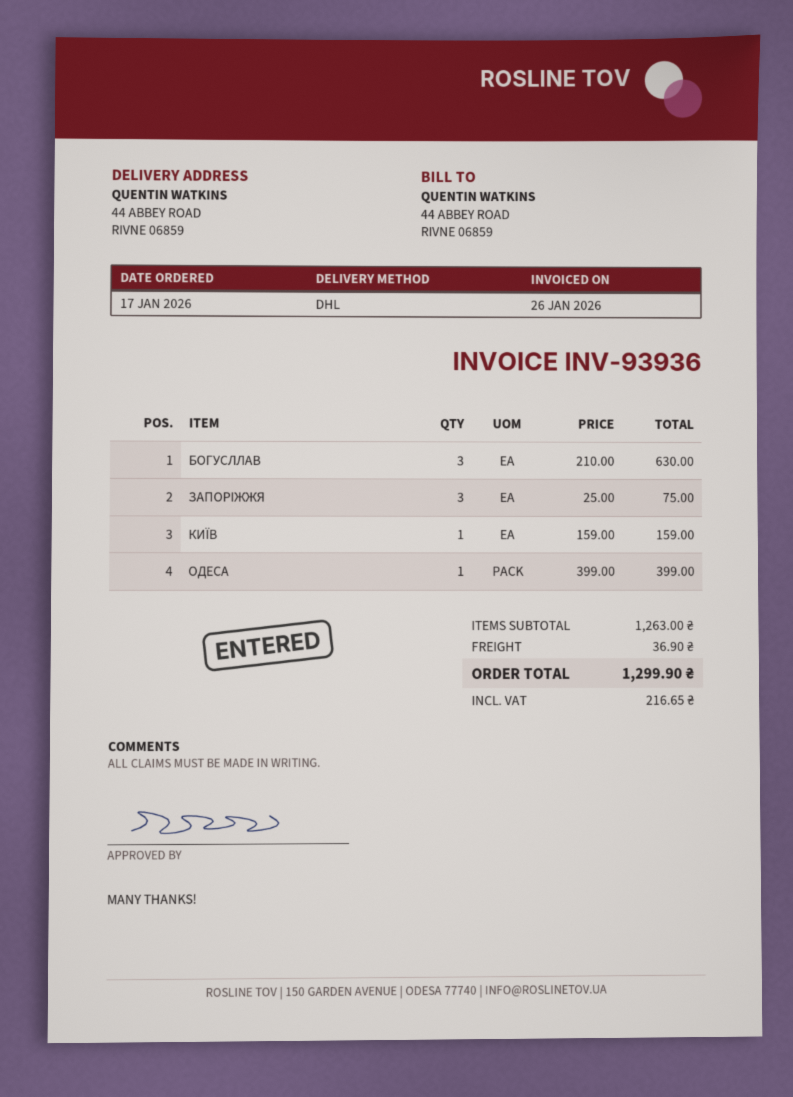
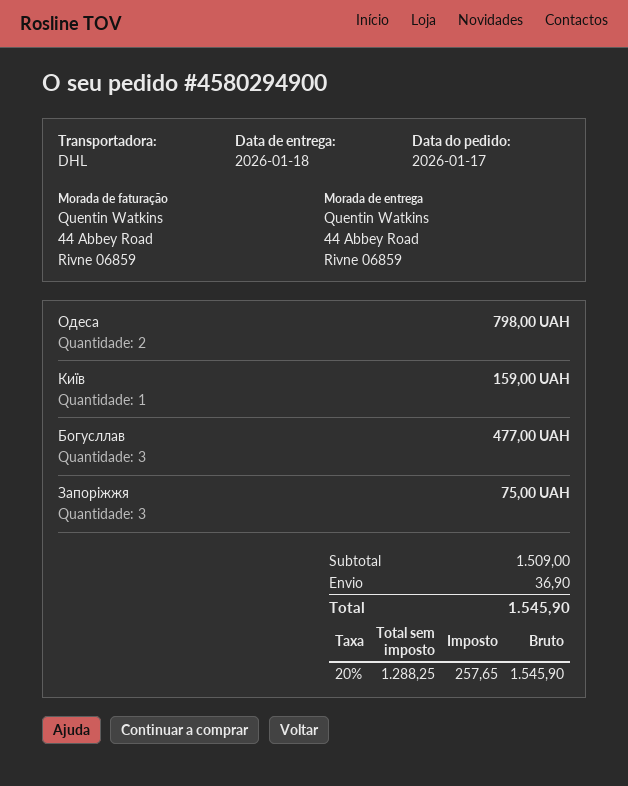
БОГУСЛЛАВ: 3 for 630.00 -> 3 for 477.00
ОДЕСА: 1 for 399.00 -> 2 for 798.00
subtotal: 1263.00 -> 1509.00
tax: 216.65 -> 257.65
total: 1299.90 -> 1545.90

